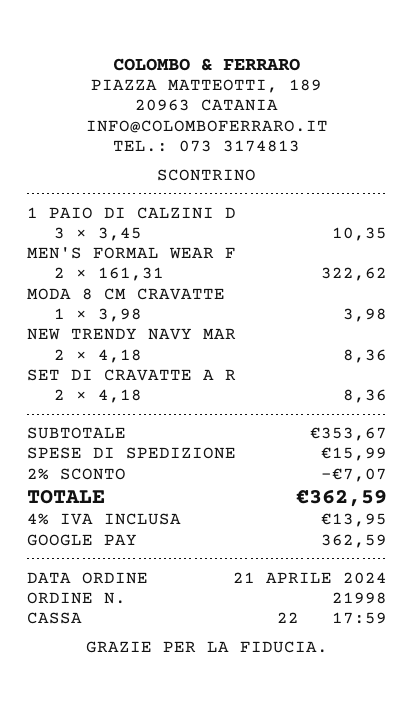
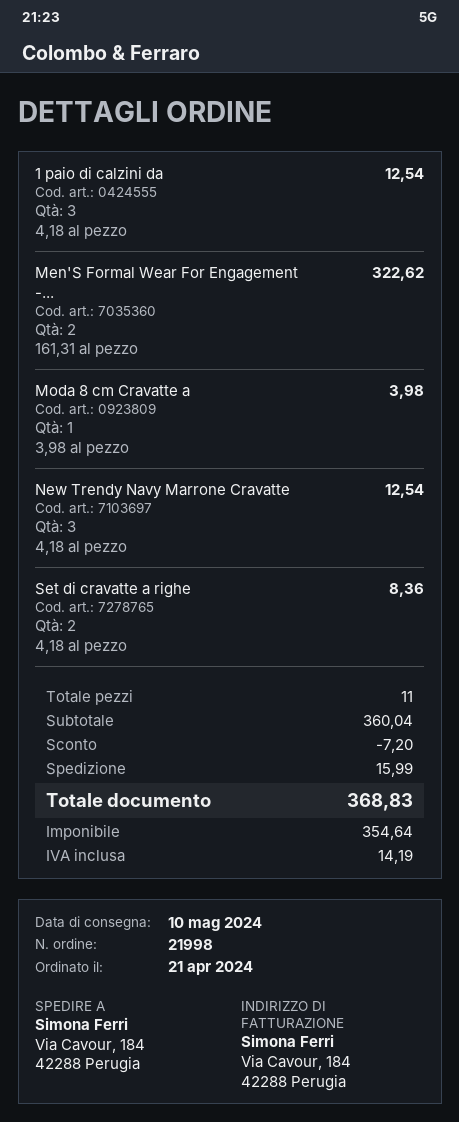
1 PAIO DI CALZINI D: 3 x 3.45 = 10.35 -> 3 x 4.18 = 12.54
NEW TRENDY NAVY MAR: 2 x 4.18 = 8.36 -> 3 x 4.18 = 12.54
subtotal: 353.67 -> 360.04
discount: 7.07 -> 7.20
tax: 13.95 -> 14.19
total: 362.59 -> 368.83

